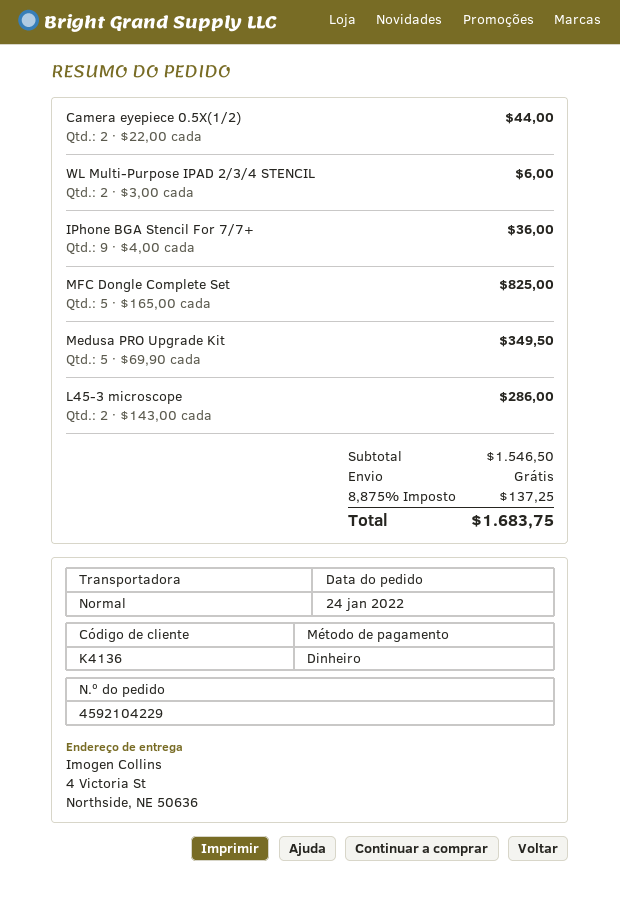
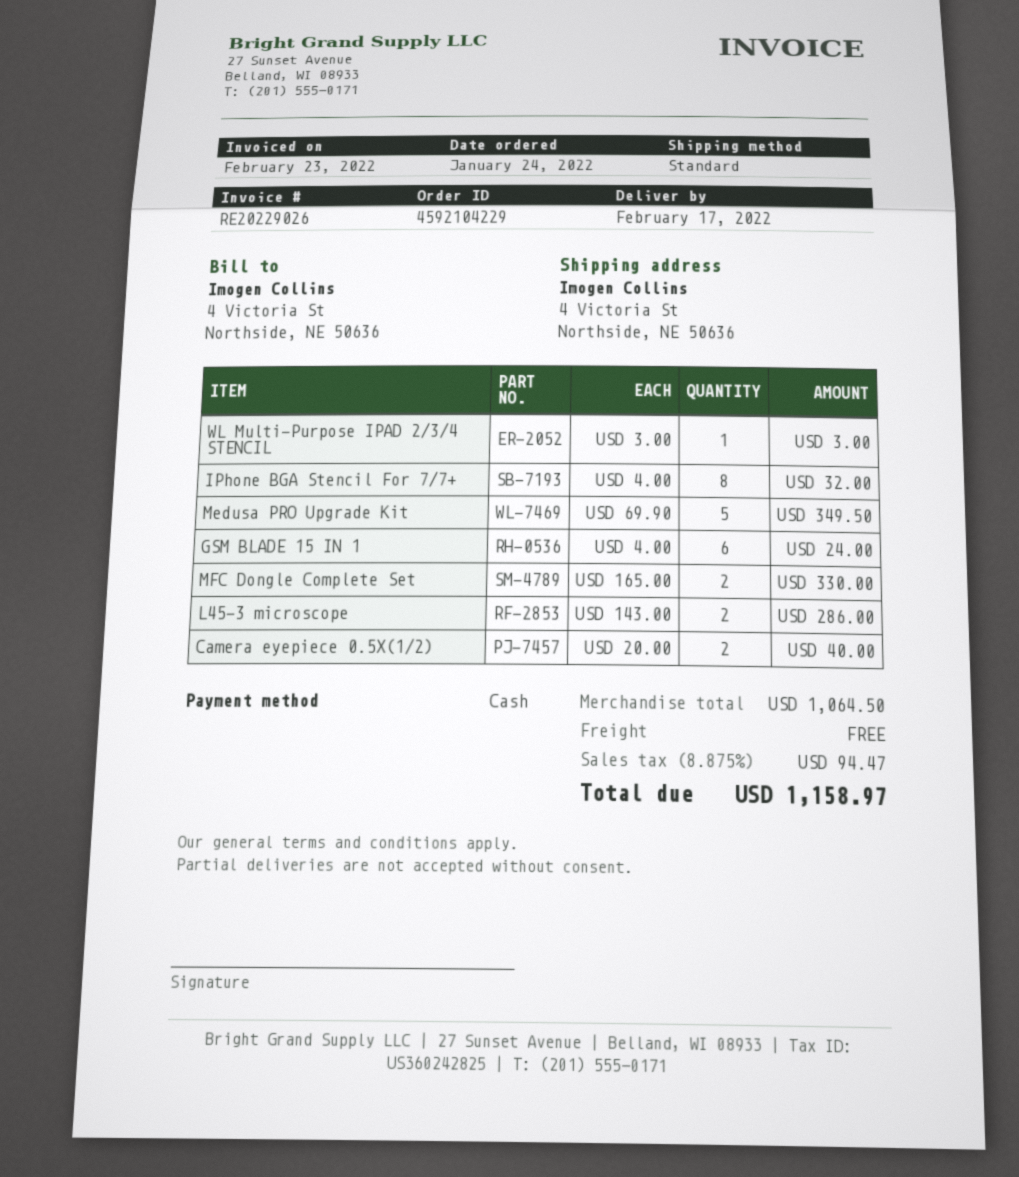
Camera eyepiece 0.5X(1/2): 2 x 22.00 = 44.00 -> 2 x 20.00 = 40.00
WL Multi-Purpose IPAD 2/3/4 STENCIL: 2 x 3.00 = 6.00 -> 1 x 3.00 = 3.00
IPhone BGA Stencil For 7/7+: 9 x 4.00 = 36.00 -> 8 x 4.00 = 32.00
MFC Dongle Complete Set: 5 x 165.00 = 825.00 -> 2 x 165.00 = 330.00
GSM BLADE 15 IN 1: none -> 6 x 4.00 = 24.00
subtotal: 1546.50 -> 1064.50
tax: 8.875% = 137.25 -> 8.875% = 94.47
total: 1683.75 -> 1158.97

